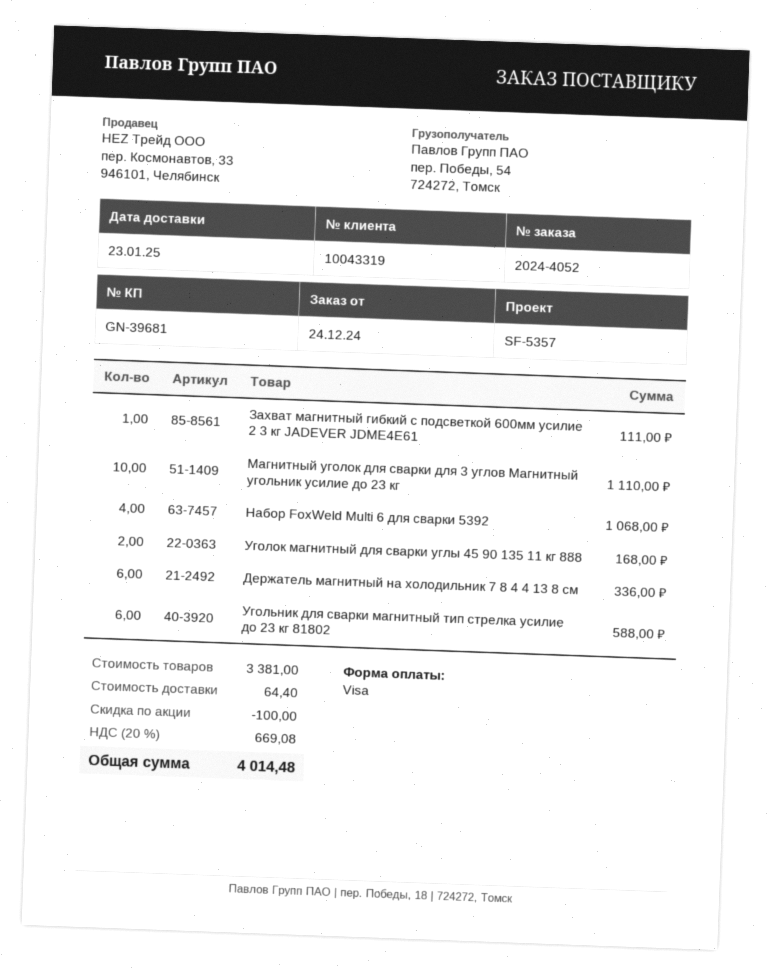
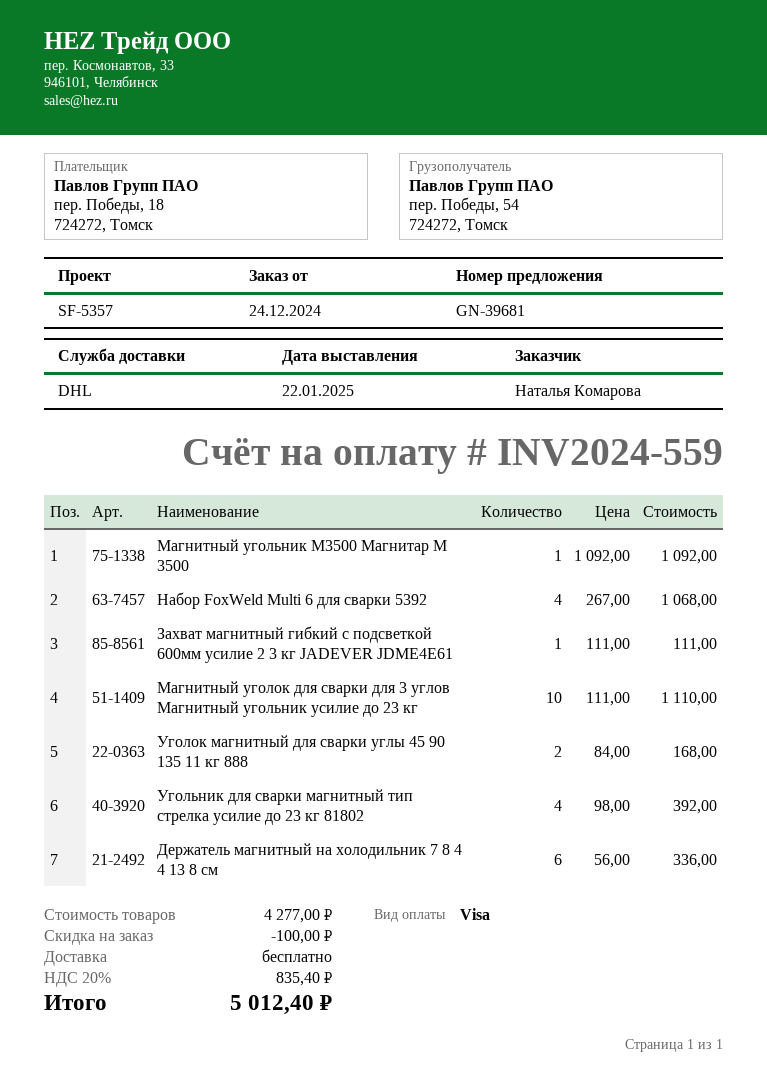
Угольник для сварки магнитный тип стрелка усилие до 23 кг 81802: 6 for 588.00 -> 4 for 392.00
Магнитный угольник М3500 Магнитар М 3500: none -> 1 for 1092.00
subtotal: 3381.00 -> 4277.00
shipping: 64.40 -> 0.00
tax: 20% = 669.08 -> 20% = 835.40
total: 4014.48 -> 5012.40

